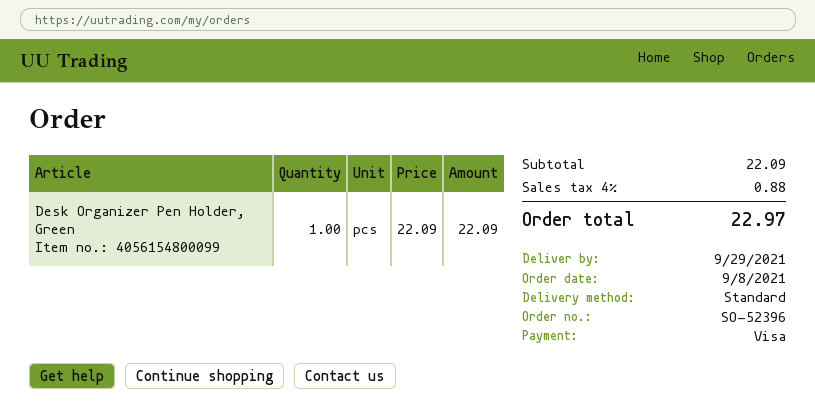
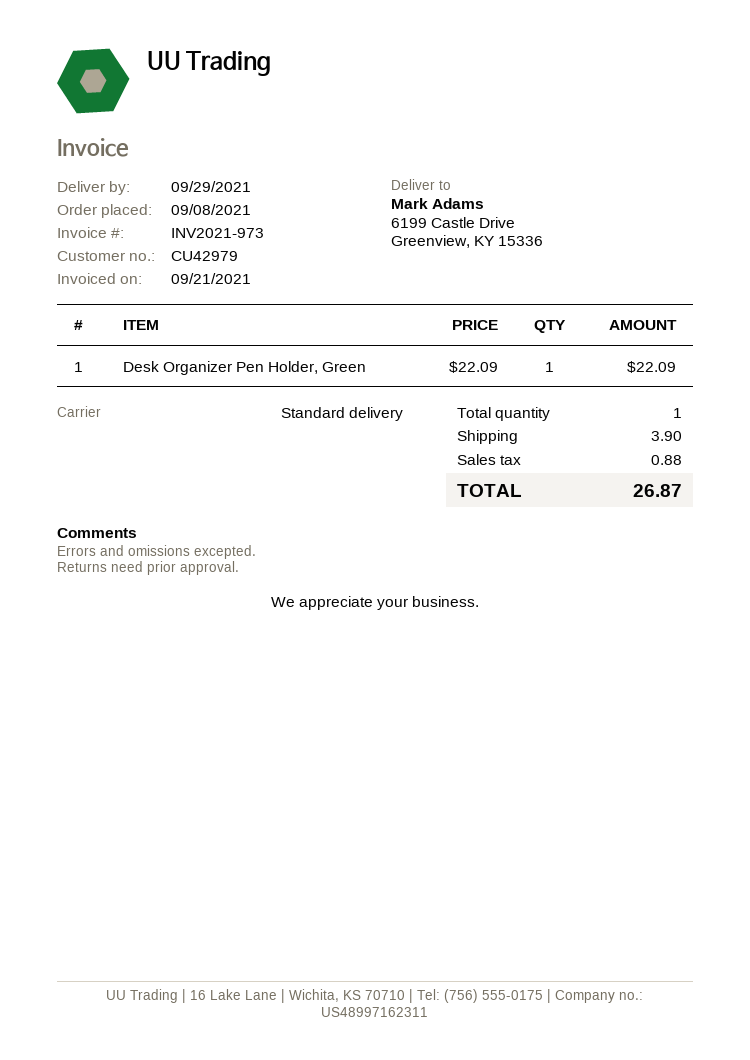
shipping: none -> 3.90
total: 22.97 -> 26.87

